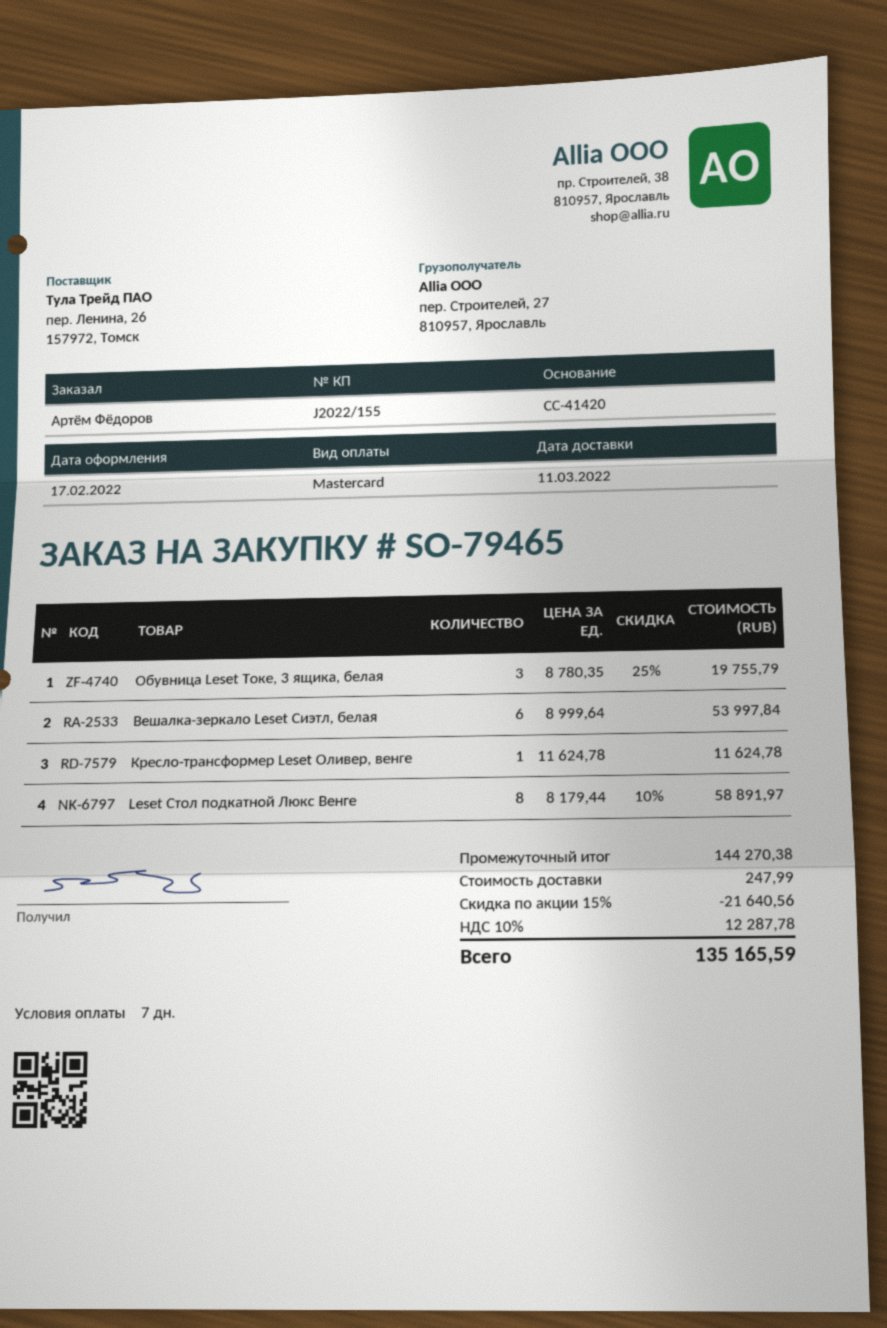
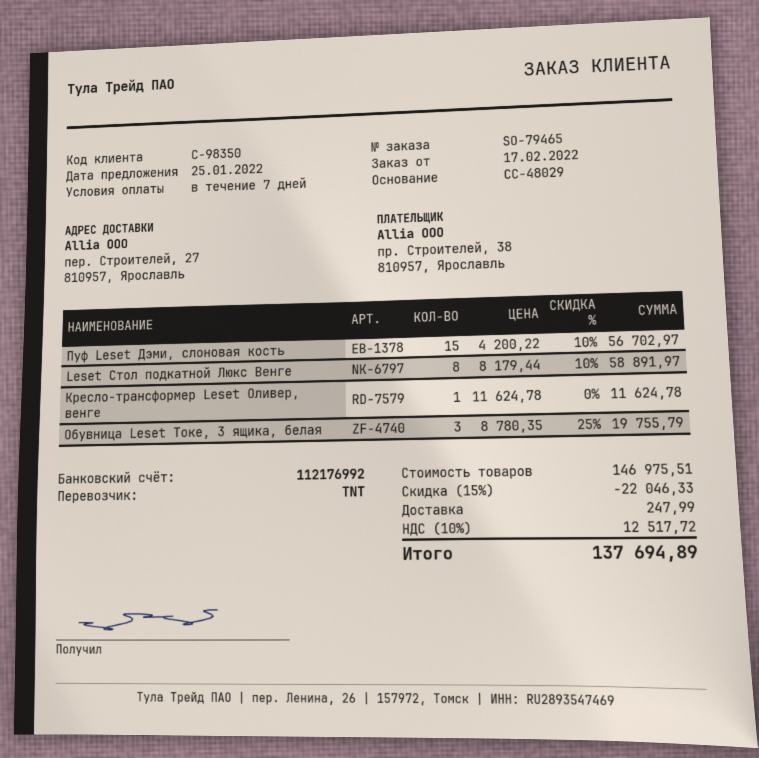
reference: CC-41420 -> CC-48029
Вешалка-зеркало Leset Сиэтл, белая: 6 x 8999.64 = 53997.84 -> none
Пуф Leset Дэми, слоновая кость: none -> 15 x 4200.22 - 10% = 56702.97
subtotal: 144270.38 -> 146975.51
discount: 15% = 21640.56 -> 15% = 22046.33
tax: 10% = 12287.78 -> 10% = 12517.72
total: 135165.59 -> 137694.89

